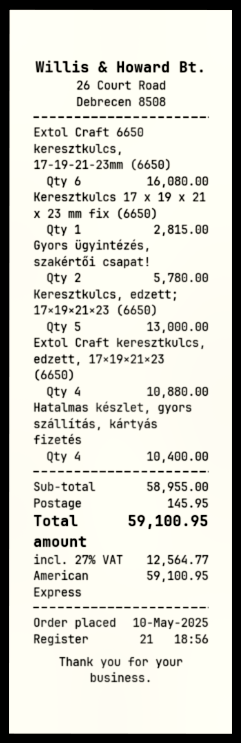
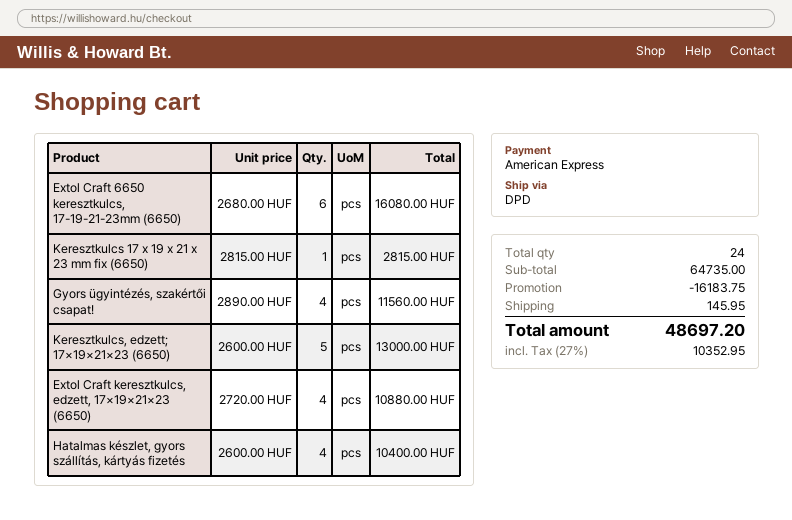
Gyors ügyintézés, szakértői csapat!: 2 for 5780.00 -> 4 for 11560.00
subtotal: 58955.00 -> 64735.00
discount: none -> 16183.75
tax: 27% = 12564.77 -> 27% = 10352.95
total: 59100.95 -> 48697.20

